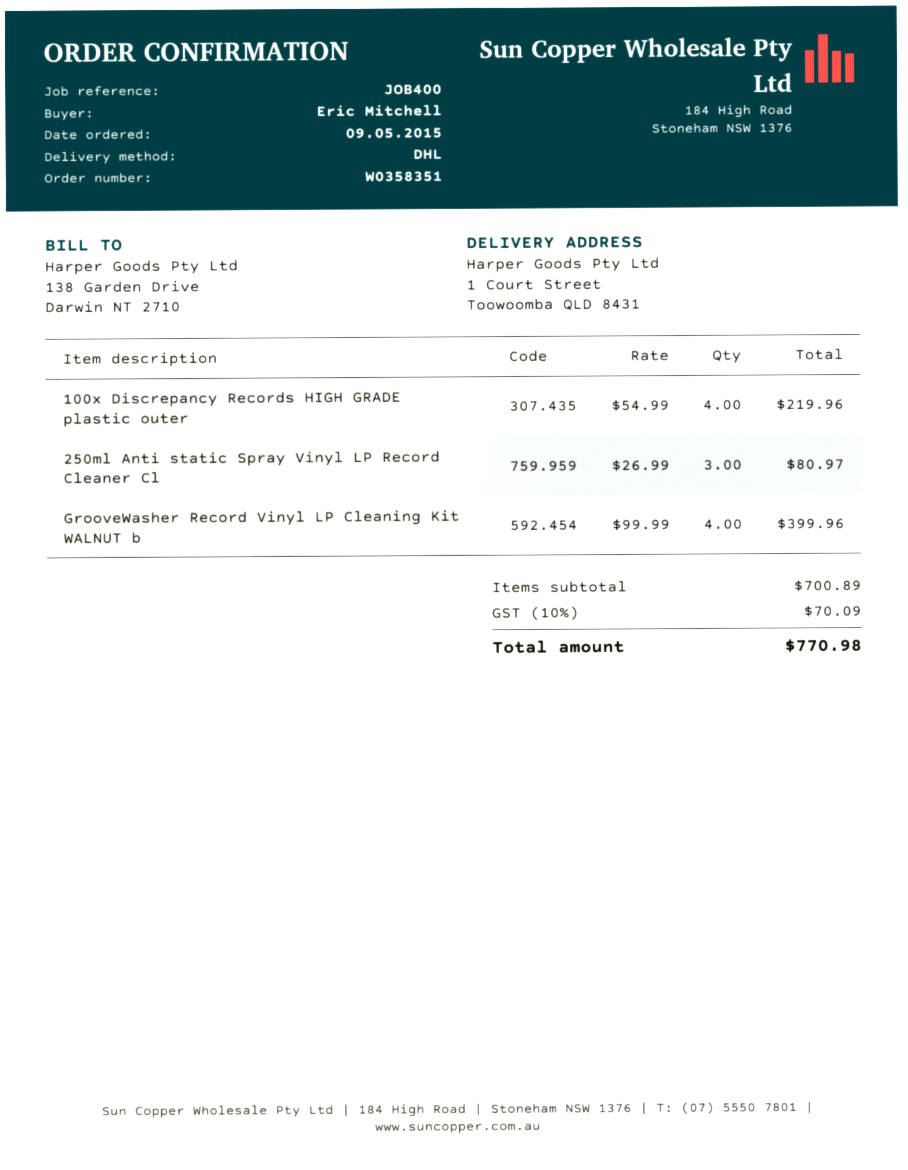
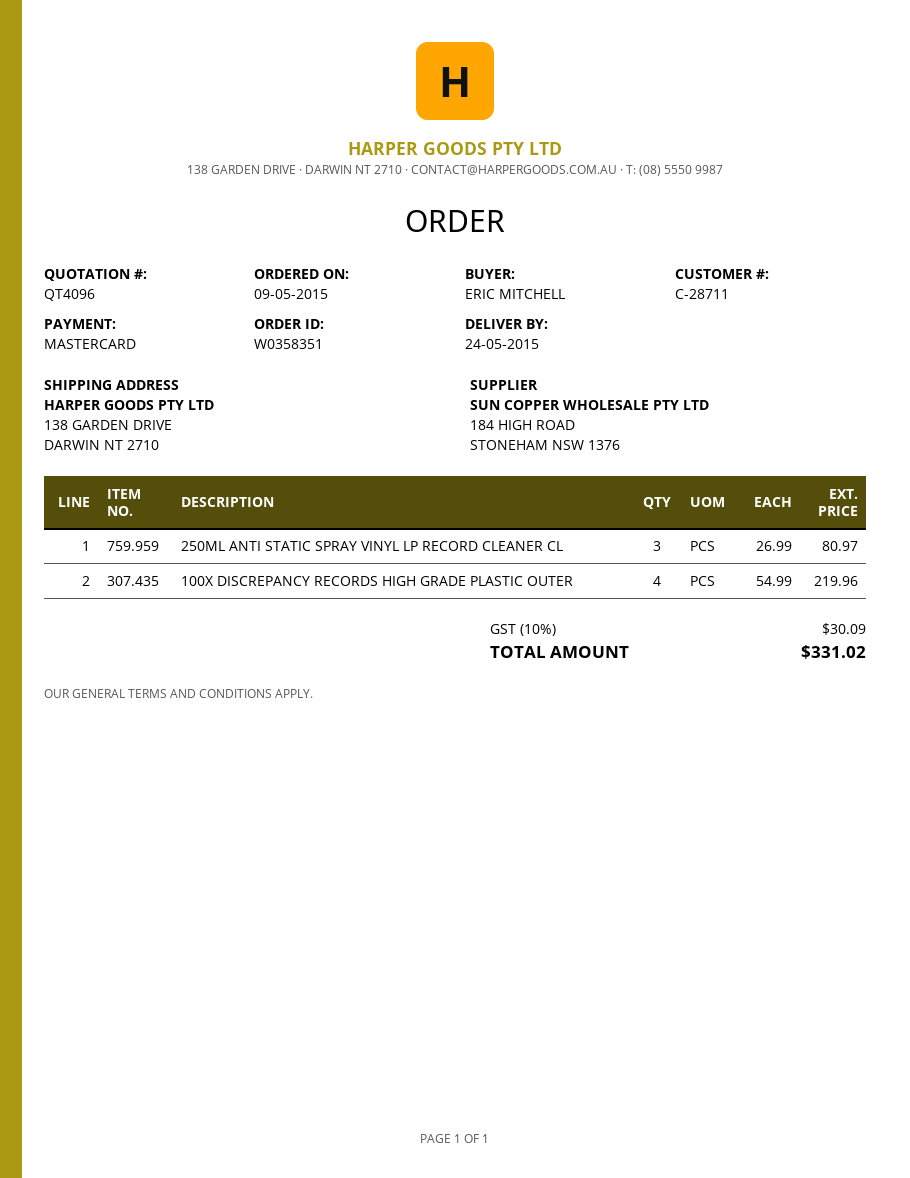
ship to: 1 Court Street, Toowoomba QLD 8431 -> 138 GARDEN DRIVE, DARWIN NT 2710
GrooveWasher Record Vinyl LP Cleaning Kit WALNUT b: 4 x 99.99 = 399.96 -> none
tax: 10% = 70.09 -> 10% = 30.09
total: 770.98 -> 331.02

